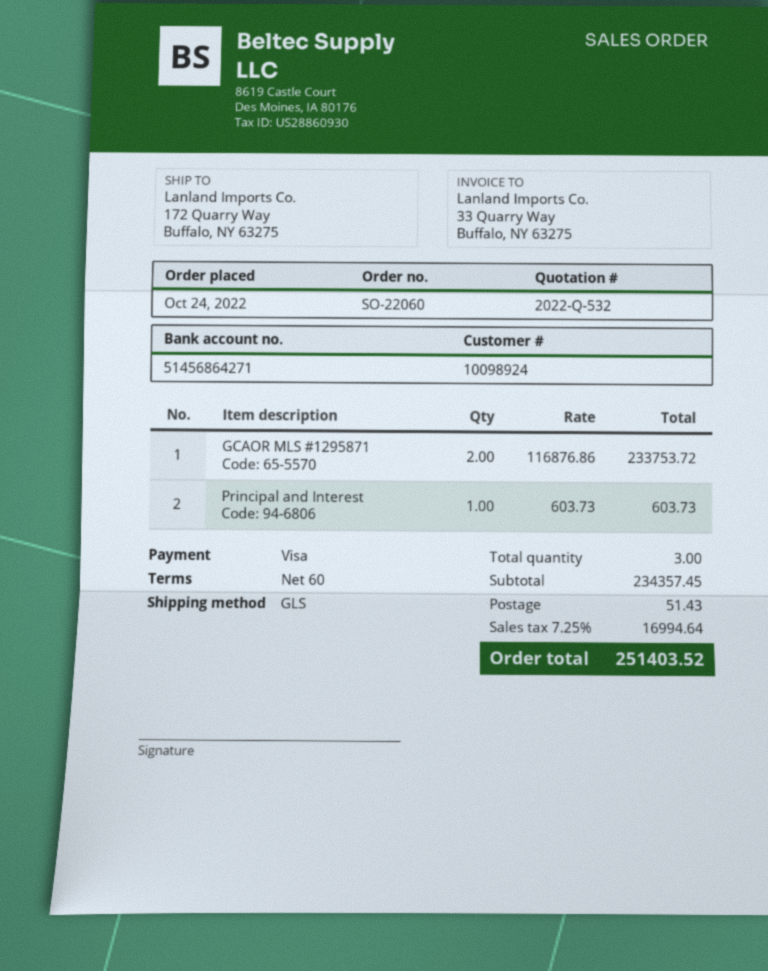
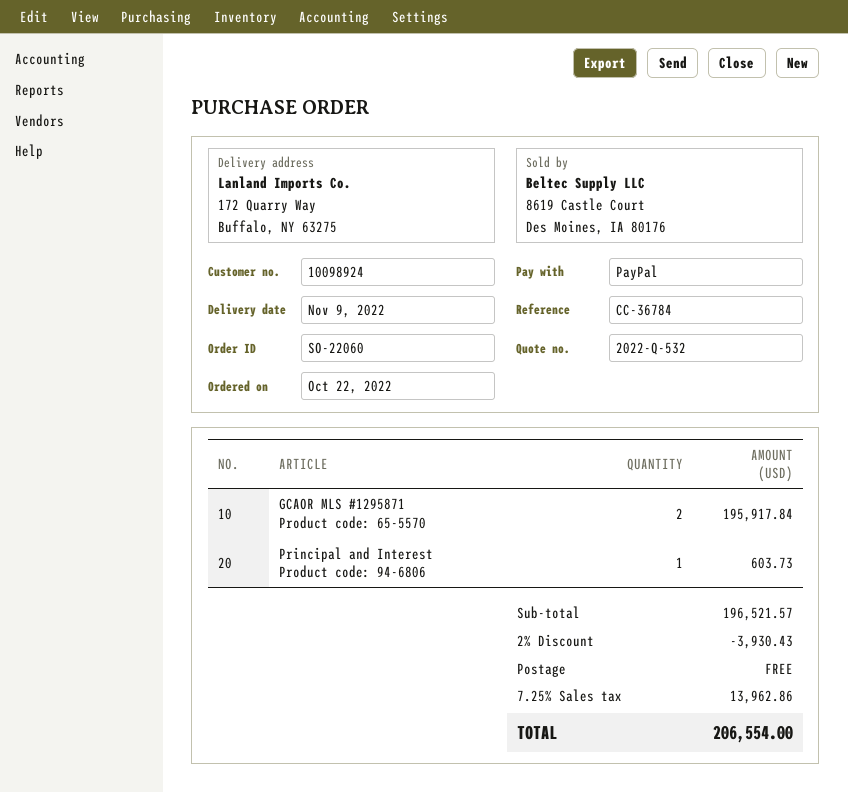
order date: 2022-10-24 -> 2022-10-22
payment method: Visa -> PayPal
GCAOR MLS #1295871: 2 for 233753.72 -> 2 for 195917.84
subtotal: 234357.45 -> 196521.57
discount: none -> 2% = 3930.43
shipping: 51.43 -> 0.00
tax: 7.25% = 16994.64 -> 7.25% = 13962.86
total: 251403.52 -> 206554.00

